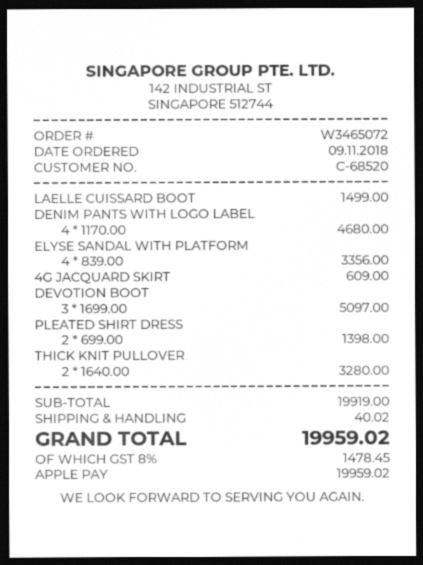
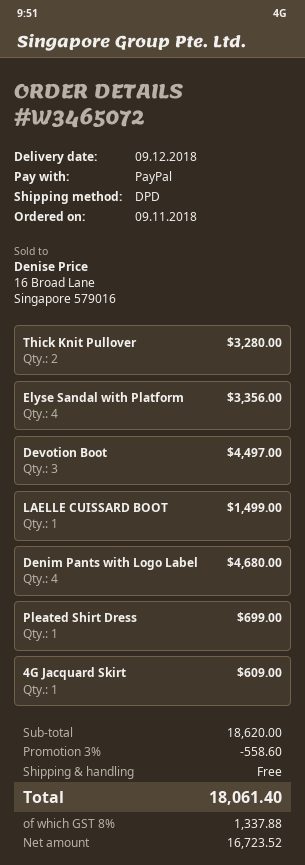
payment method: Apple Pay -> PayPal
DEVOTION BOOT: 3 for 5097.00 -> 3 for 4497.00
PLEATED SHIRT DRESS: 2 for 1398.00 -> 1 for 699.00
subtotal: 19919.00 -> 18620.00
discount: none -> 3% = 558.60
shipping: 40.02 -> 0.00
tax: 8% = 1478.45 -> 8% = 1337.88
total: 19959.02 -> 18061.40

